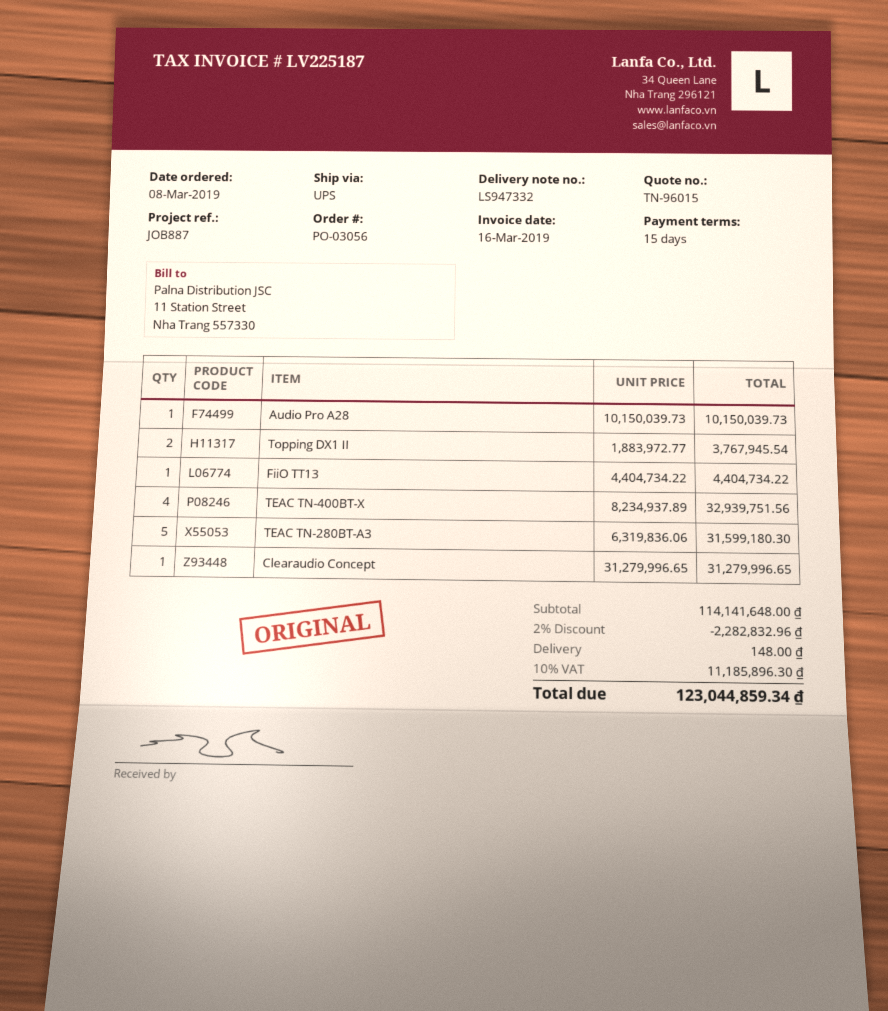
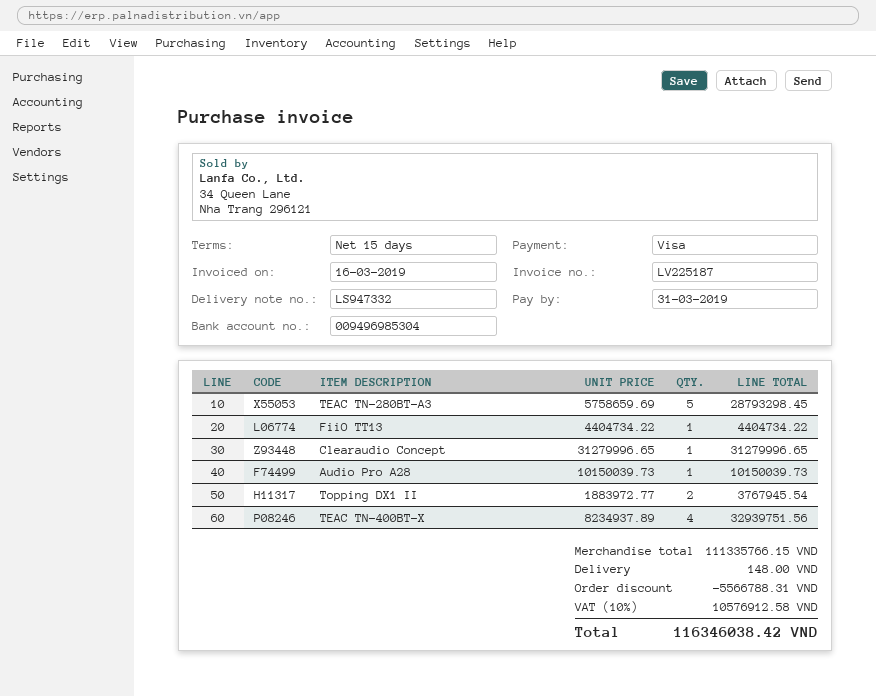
TEAC TN-280BT-A3: 5 x 6319836.06 = 31599180.30 -> 5 x 5758659.69 = 28793298.45
subtotal: 114141648.00 -> 111335766.15
discount: 2282832.96 -> 5566788.31
tax: 10% = 11185896.30 -> 10% = 10576912.58
total: 123044859.34 -> 116346038.42

